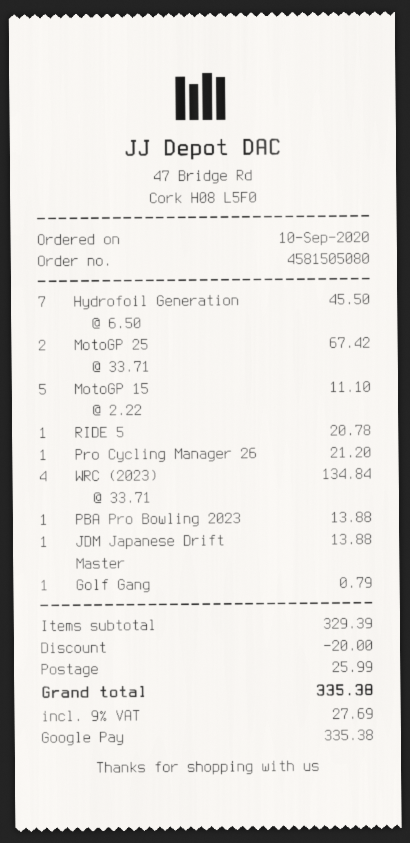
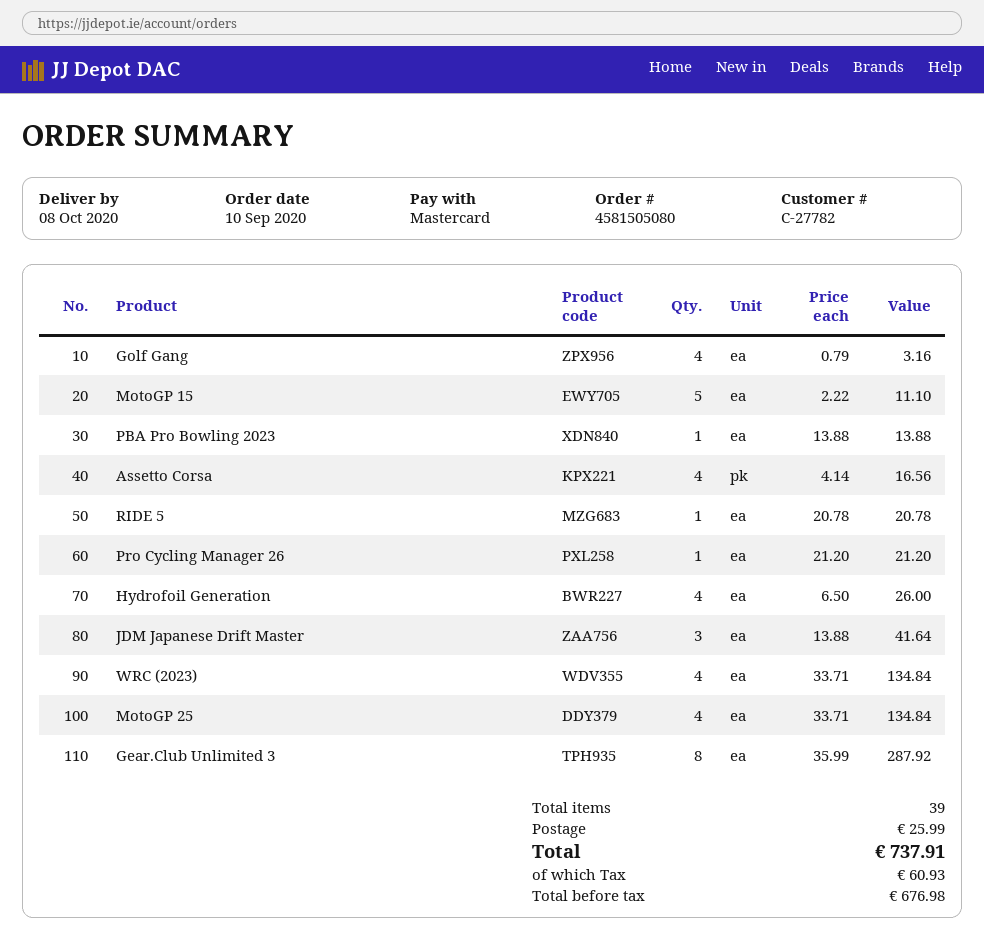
payment method: Google Pay -> Mastercard
Hydrofoil Generation: 7 x 6.50 = 45.50 -> 4 x 6.50 = 26.00
MotoGP 25: 2 x 33.71 = 67.42 -> 4 x 33.71 = 134.84
JDM Japanese Drift Master: 1 x 13.88 = 13.88 -> 3 x 13.88 = 41.64
Golf Gang: 1 x 0.79 = 0.79 -> 4 x 0.79 = 3.16
Assetto Corsa: none -> 4 x 4.14 = 16.56
Gear.Club Unlimited 3: none -> 8 x 35.99 = 287.92
discount: 20.00 -> none
tax: 27.69 -> 60.93
total: 335.38 -> 737.91

